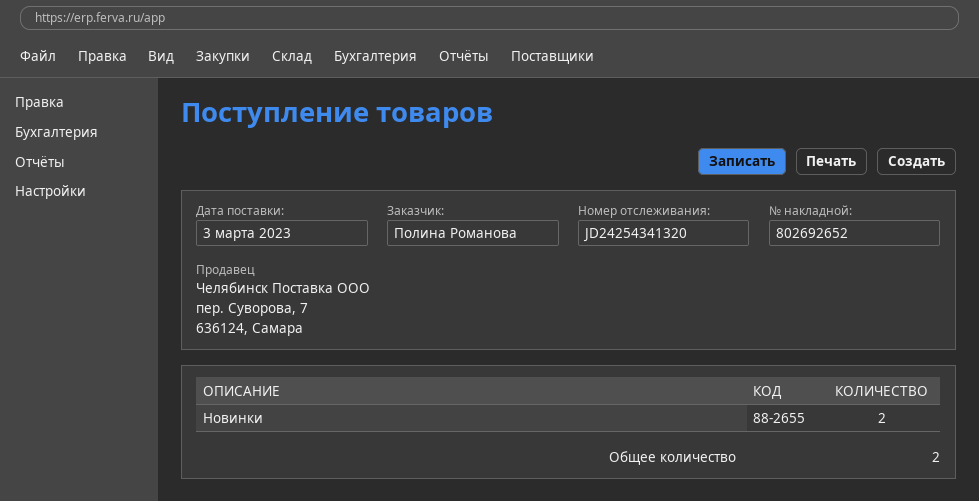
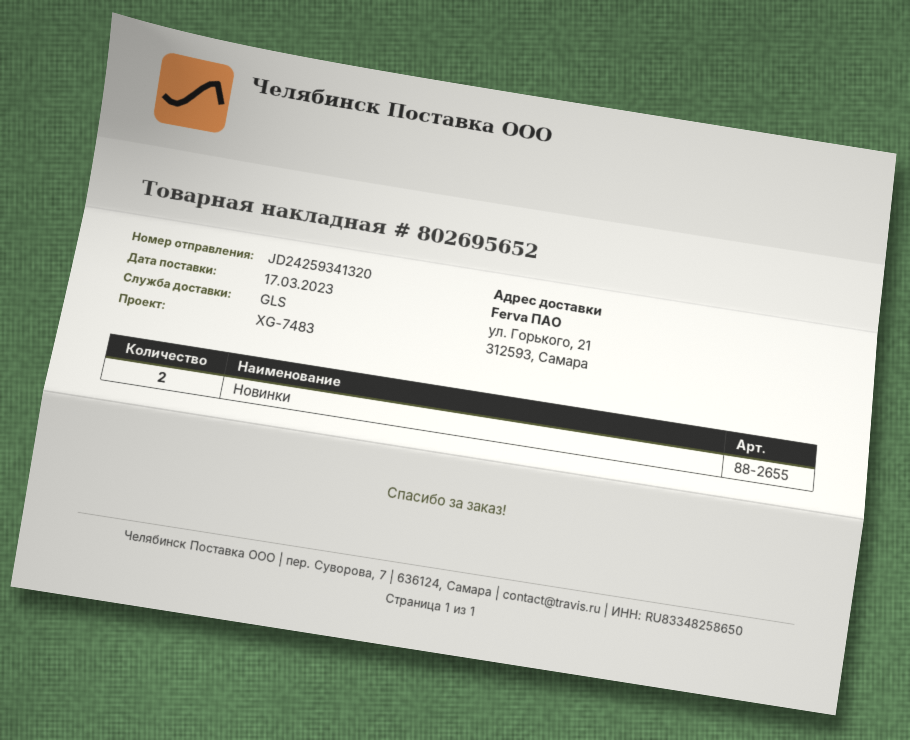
delivery note number: 802692652 -> 802695652
delivery date: 2023-03-03 -> 2023-03-17
tracking number: JD24254341320 -> JD24259341320

